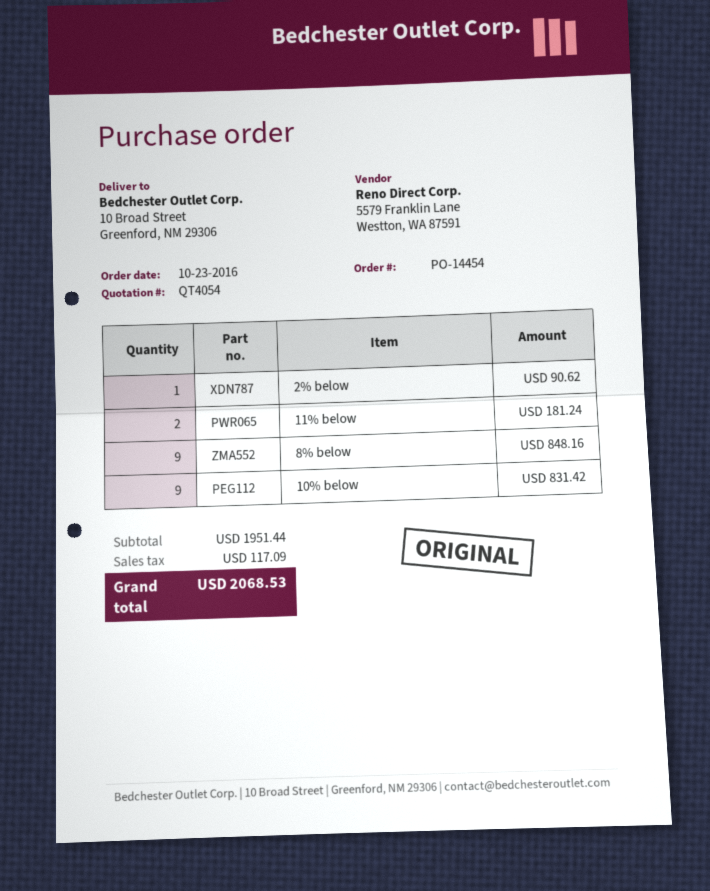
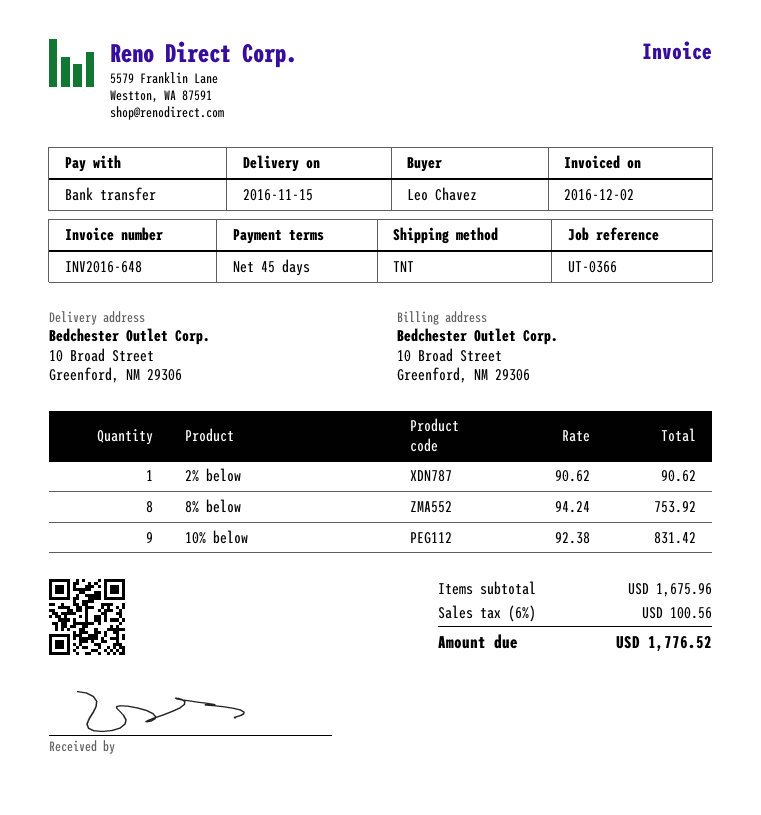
11% below: 2 for 181.24 -> none
8% below: 9 for 848.16 -> 8 for 753.92
subtotal: 1951.44 -> 1675.96
tax: 117.09 -> 100.56
total: 2068.53 -> 1776.52

